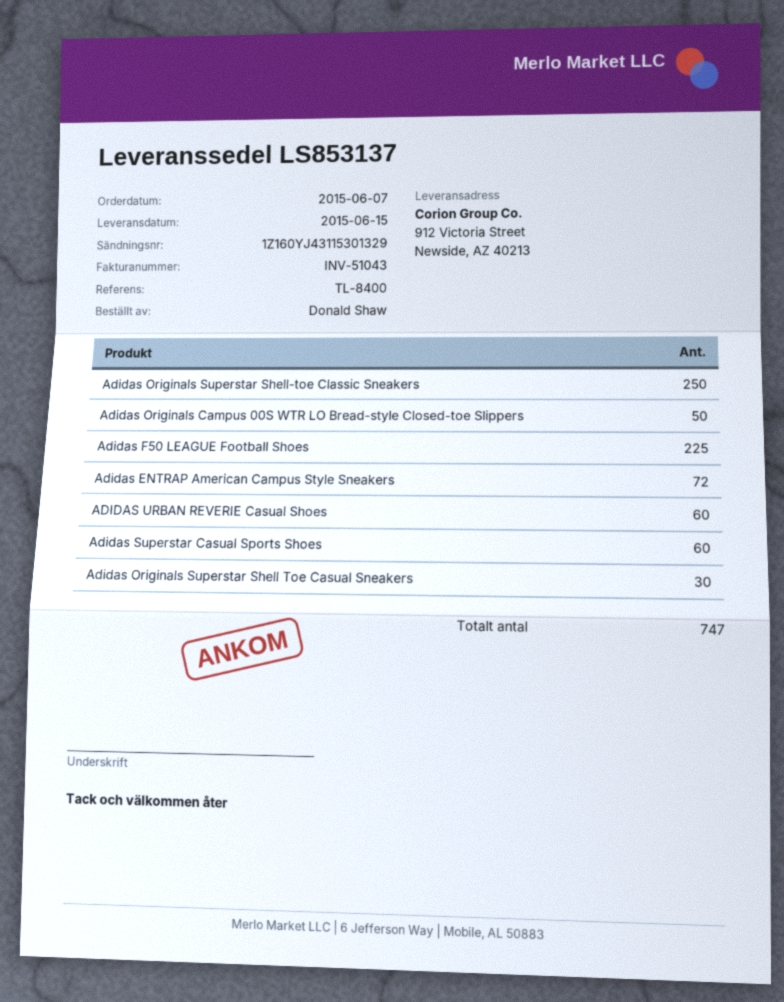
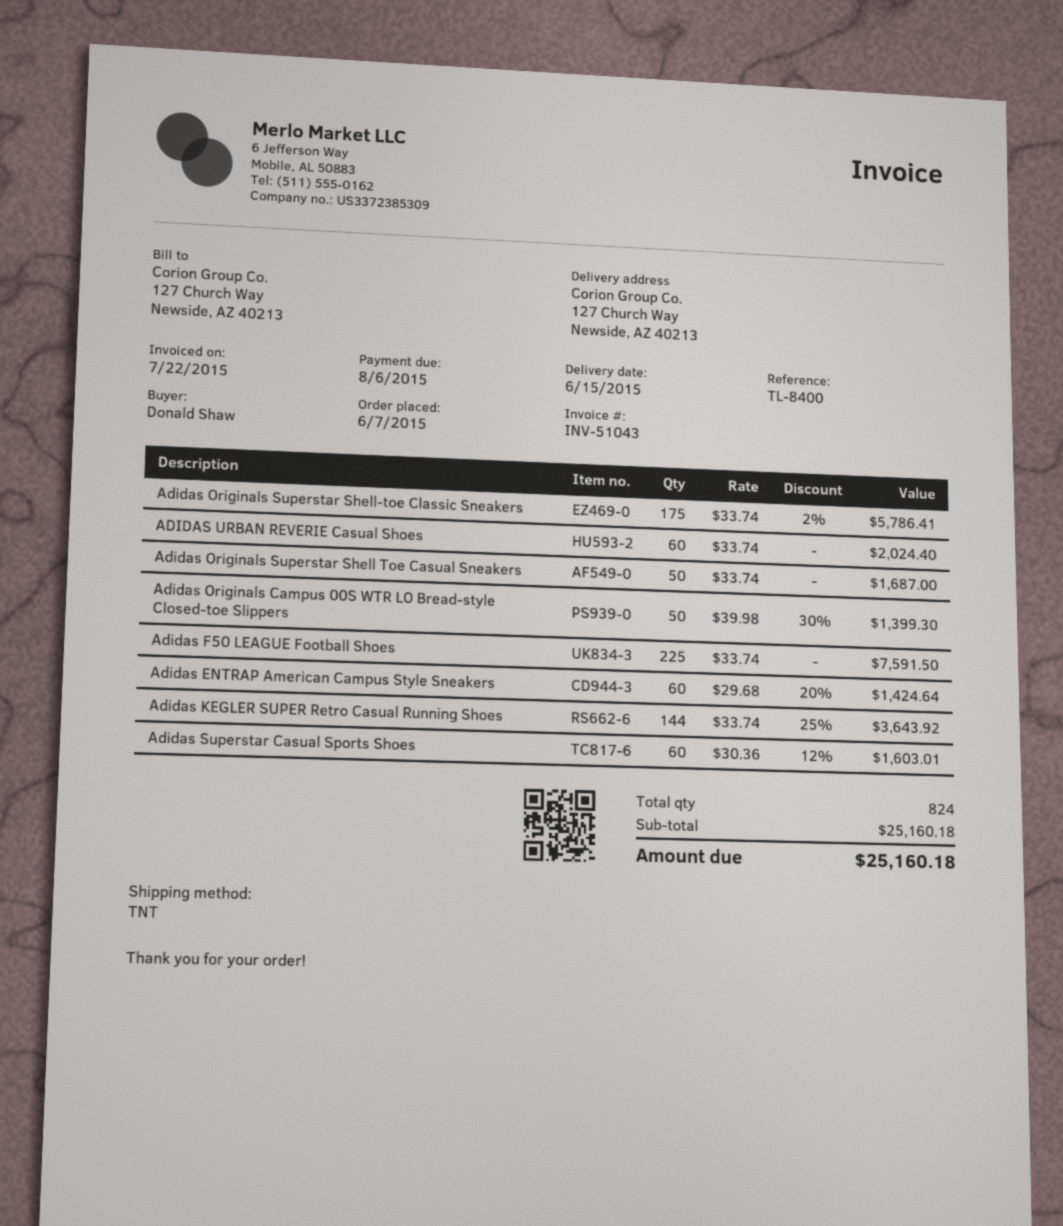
ship to: 912 Victoria Street, Newside, AZ 40213 -> 127 Church Way, Newside, AZ 40213
Adidas Originals Superstar Shell-toe Classic Sneakers: 250 -> 175
Adidas ENTRAP American Campus Style Sneakers: 72 -> 60
Adidas Originals Superstar Shell Toe Casual Sneakers: 30 -> 50
Adidas KEGLER SUPER Retro Casual Running Shoes: none -> 144
total quantity: 747 -> 824

